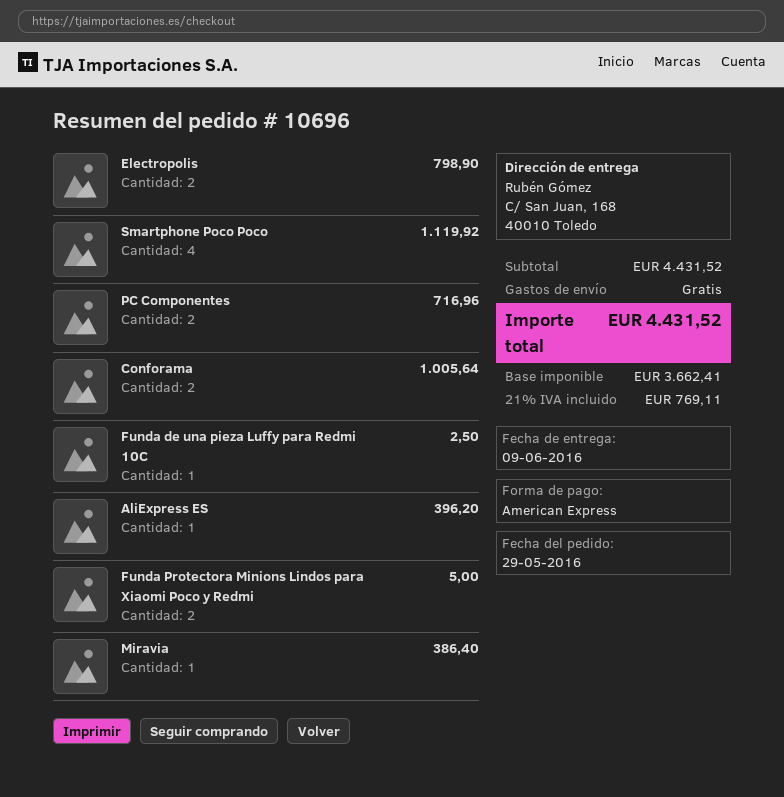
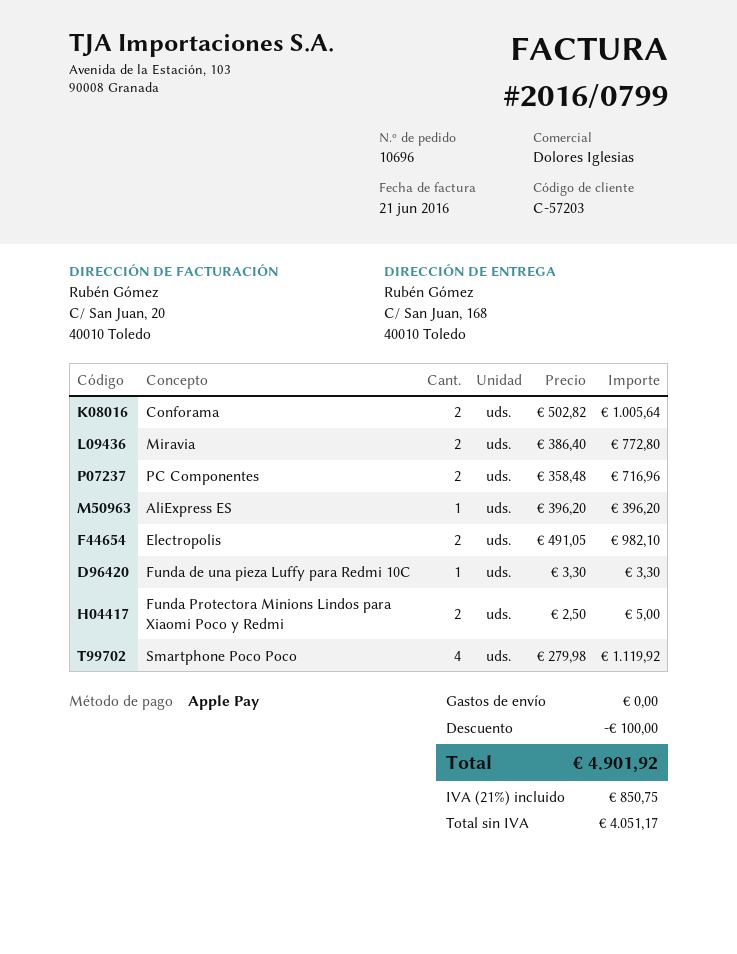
payment method: American Express -> Apple Pay
Electropolis: 2 for 798.90 -> 2 for 982.10
Funda de una pieza Luffy para Redmi 10C: 1 for 2.50 -> 1 for 3.30
Miravia: 1 for 386.40 -> 2 for 772.80
discount: none -> 100.00
net: 3662.41 -> 4051.17
tax: 21% = 769.11 -> 21% = 850.75
total: 4431.52 -> 4901.92

